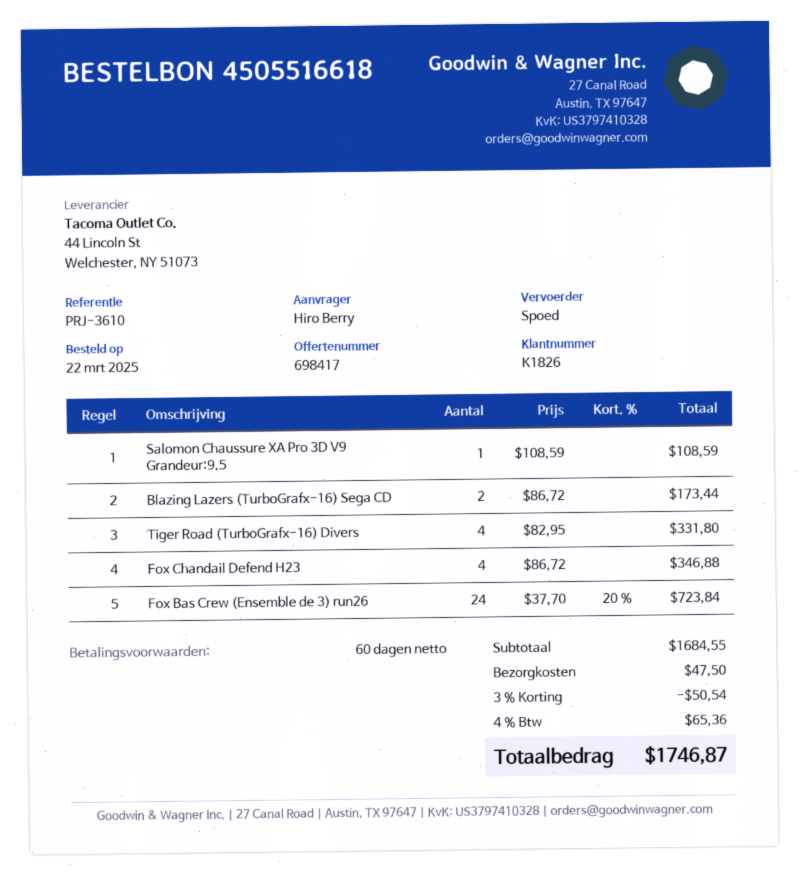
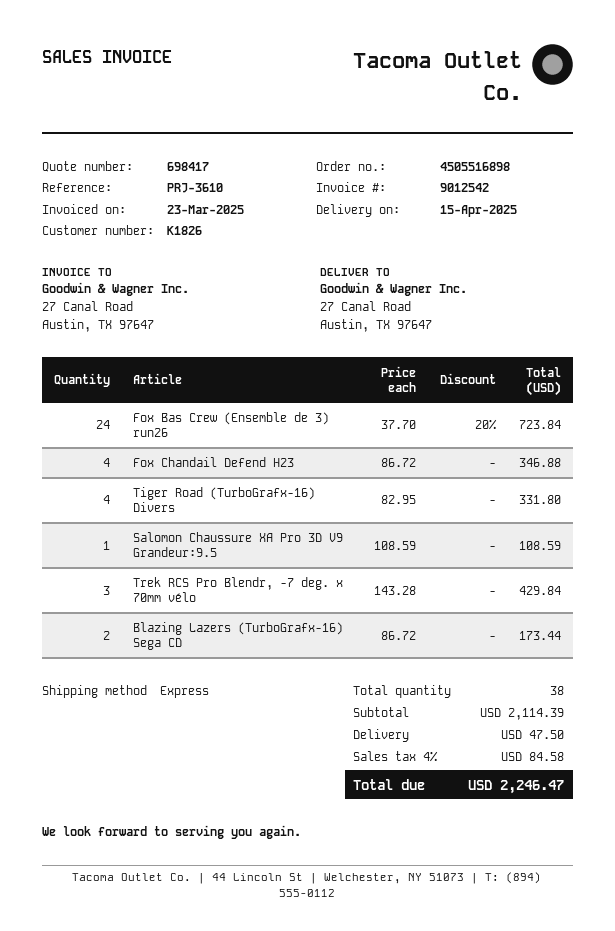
order number: 4505516618 -> 4505516898
Trek RCS Pro Blendr, -7 deg. x 70mm vélo: none -> 3 x 143.28 = 429.84
subtotal: 1684.55 -> 2114.39
discount: 3% = 50.54 -> none
tax: 4% = 65.36 -> 4% = 84.58
total: 1746.87 -> 2246.47

